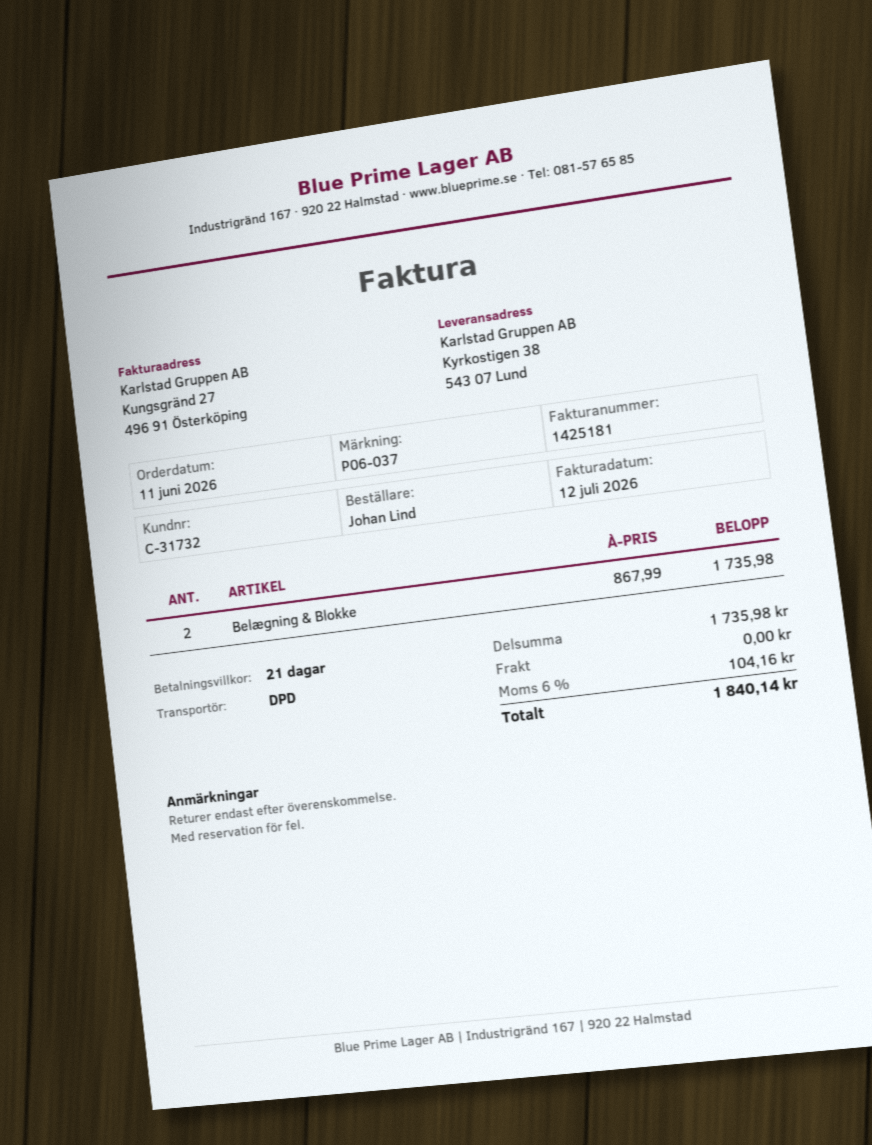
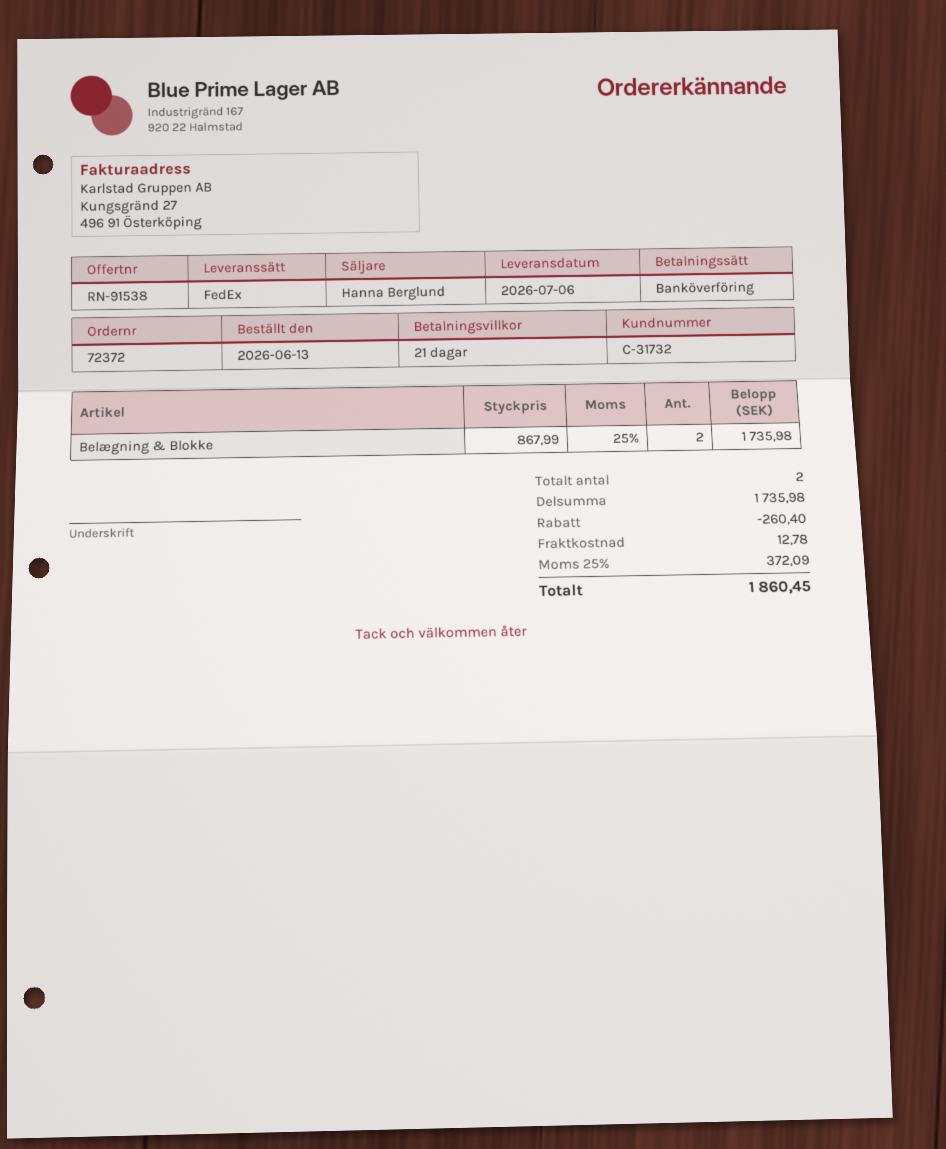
order date: 2026-06-11 -> 2026-06-13
shipping method: DPD -> FedEx
discount: none -> 260.40
shipping: 0.00 -> 12.78
tax: 6% = 104.16 -> 25% = 372.09
total: 1840.14 -> 1860.45

